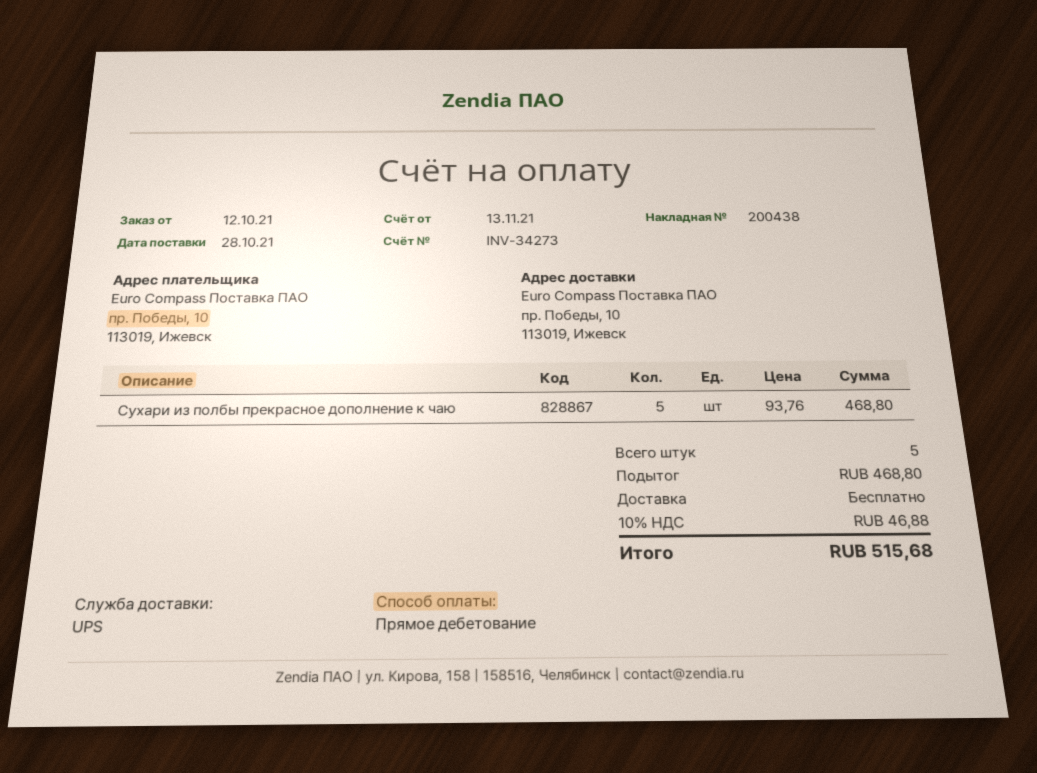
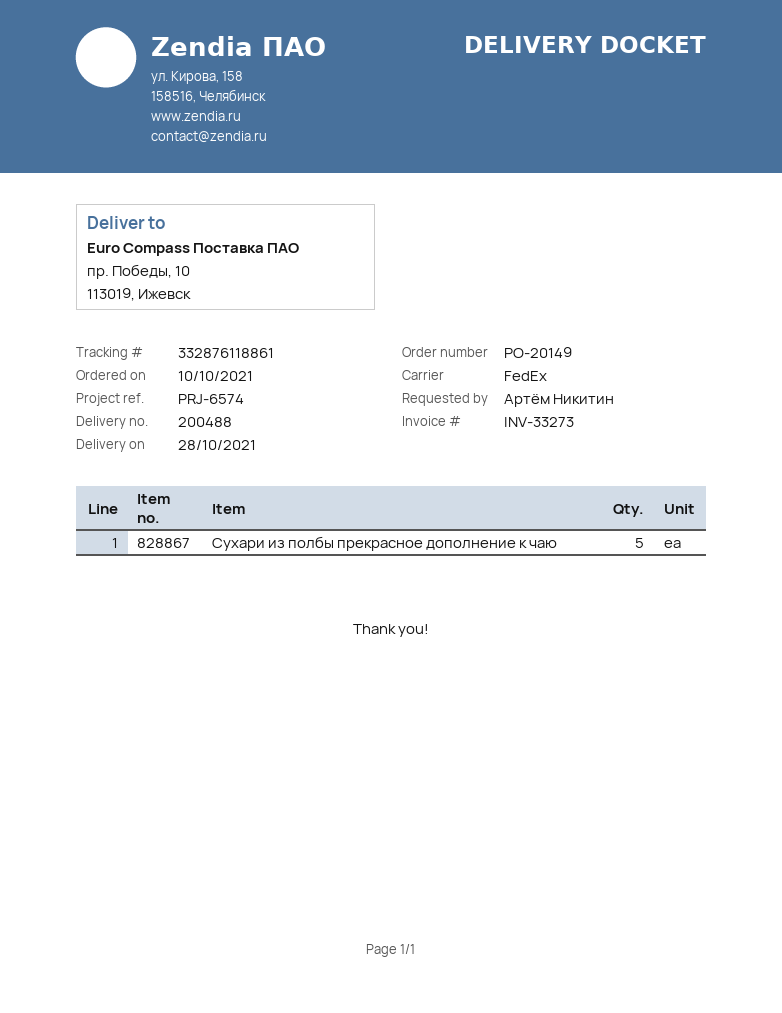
order date: 2021-10-12 -> 2021-10-10
delivery note number: 200438 -> 200488
invoice number: INV-34273 -> INV-33273
shipping method: UPS -> FedEx

